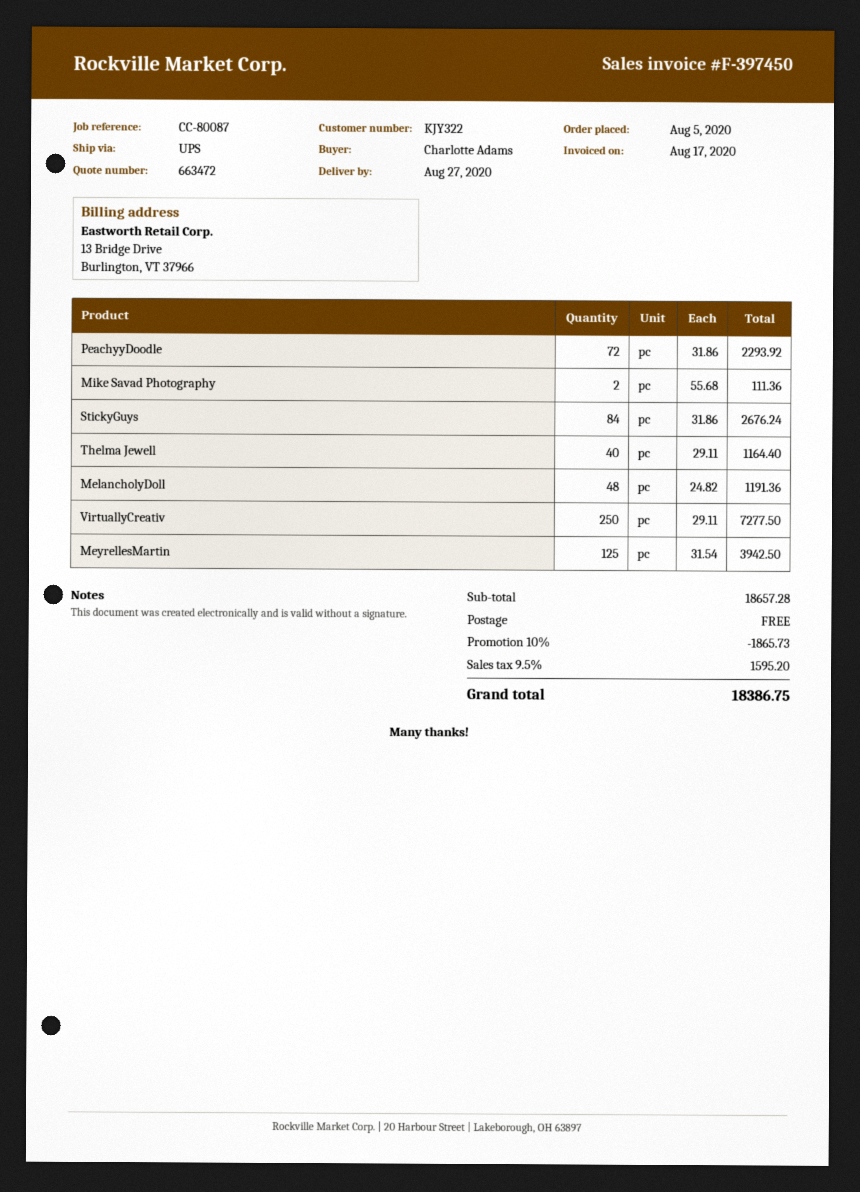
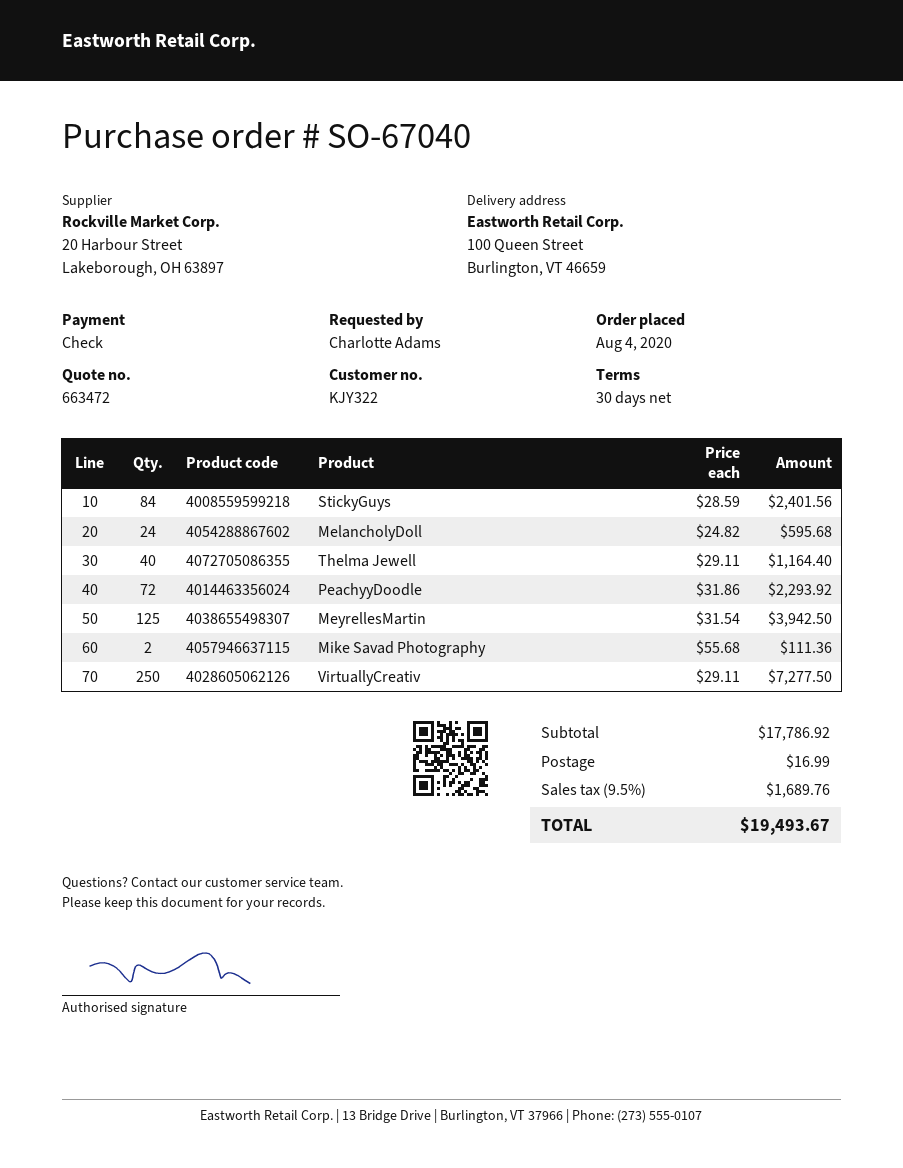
order date: 2020-08-05 -> 2020-08-04
StickyGuys: 84 x 31.86 = 2676.24 -> 84 x 28.59 = 2401.56
MelancholyDoll: 48 x 24.82 = 1191.36 -> 24 x 24.82 = 595.68
subtotal: 18657.28 -> 17786.92
discount: 10% = 1865.73 -> none
shipping: 0.00 -> 16.99
tax: 9.5% = 1595.20 -> 9.5% = 1689.76
total: 18386.75 -> 19493.67

